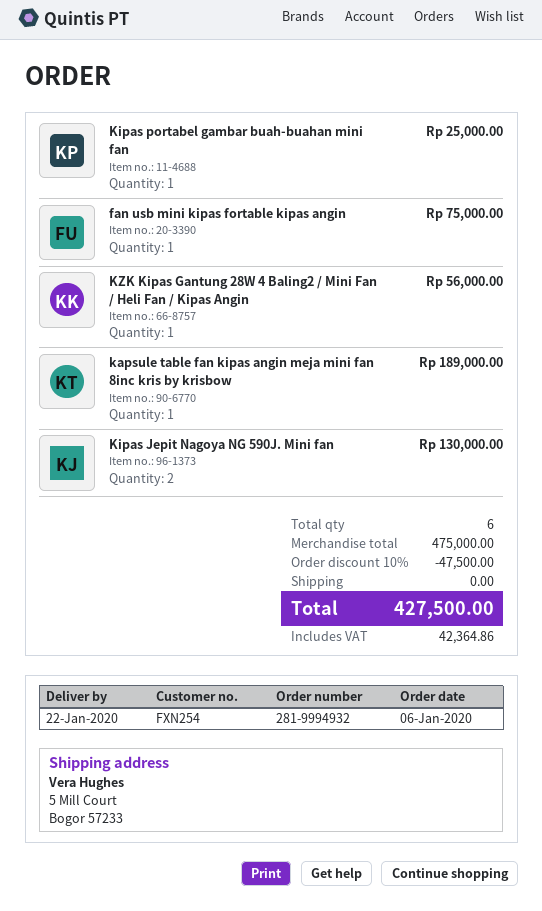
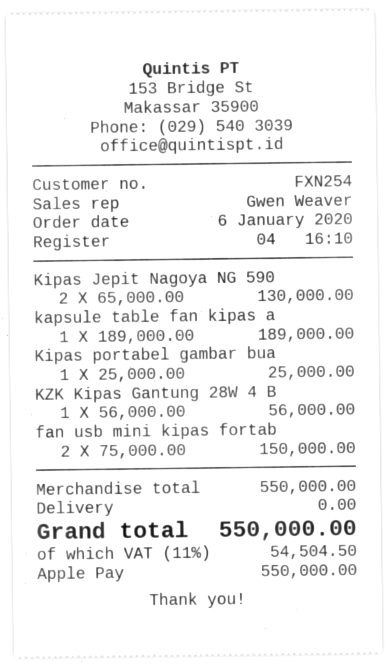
fan usb mini kipas fortable kipas angin: 1 for 75000.00 -> 2 for 150000.00
subtotal: 475000.00 -> 550000.00
discount: 10% = 47500.00 -> none
tax: 42364.86 -> 54504.50
total: 427500.00 -> 550000.00

